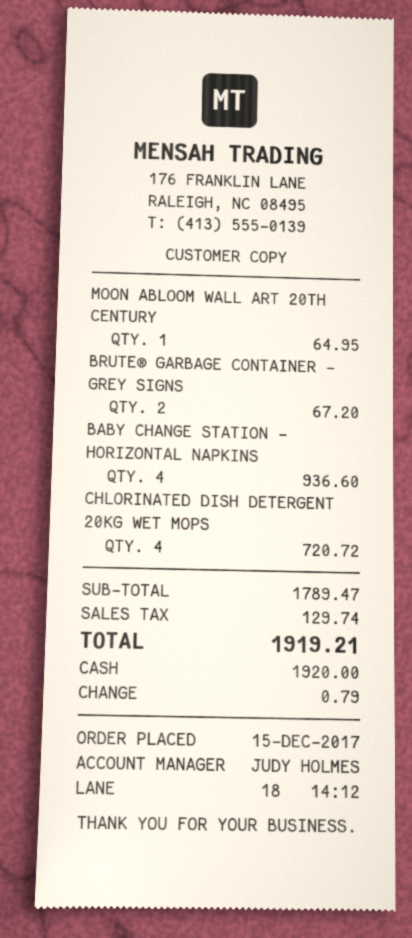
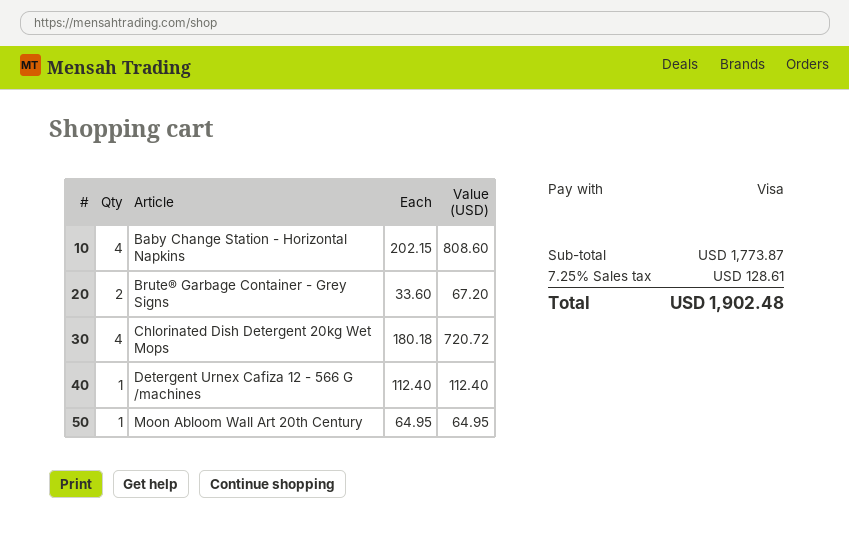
payment method: cash -> Visa
BABY CHANGE STATION - HORIZONTAL NAPKINS: 4 for 936.60 -> 4 for 808.60
Detergent Urnex Cafiza 12 - 566 G /machines: none -> 1 for 112.40
subtotal: 1789.47 -> 1773.87
tax: 129.74 -> 128.61
total: 1919.21 -> 1902.48

